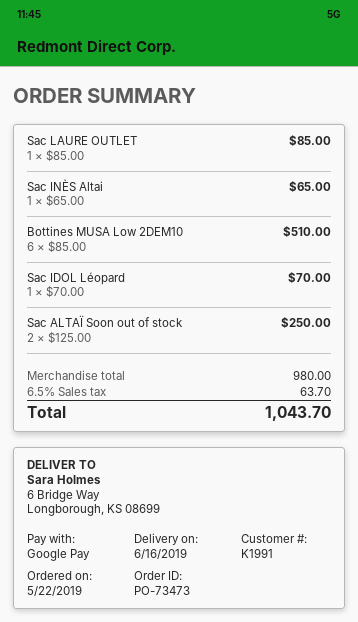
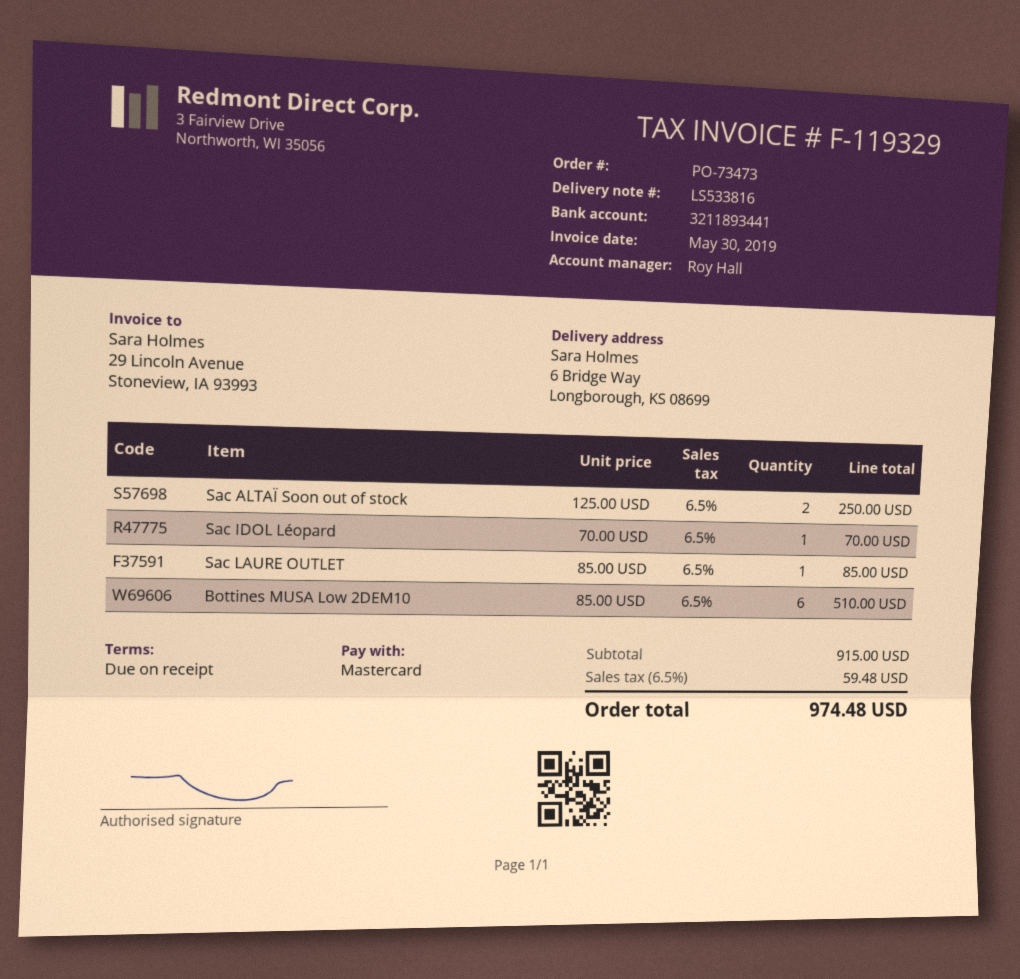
payment method: Google Pay -> Mastercard
Sac INÈS Altai: 1 x 65.00 = 65.00 -> none
subtotal: 980.00 -> 915.00
tax: 6.5% = 63.70 -> 6.5% = 59.48
total: 1043.70 -> 974.48

